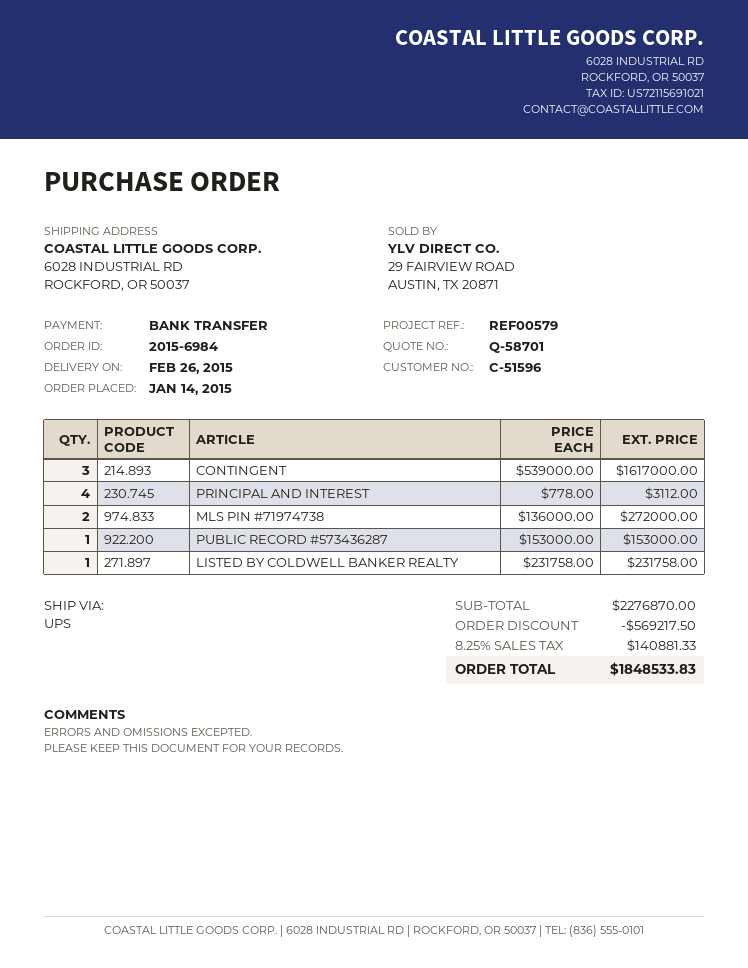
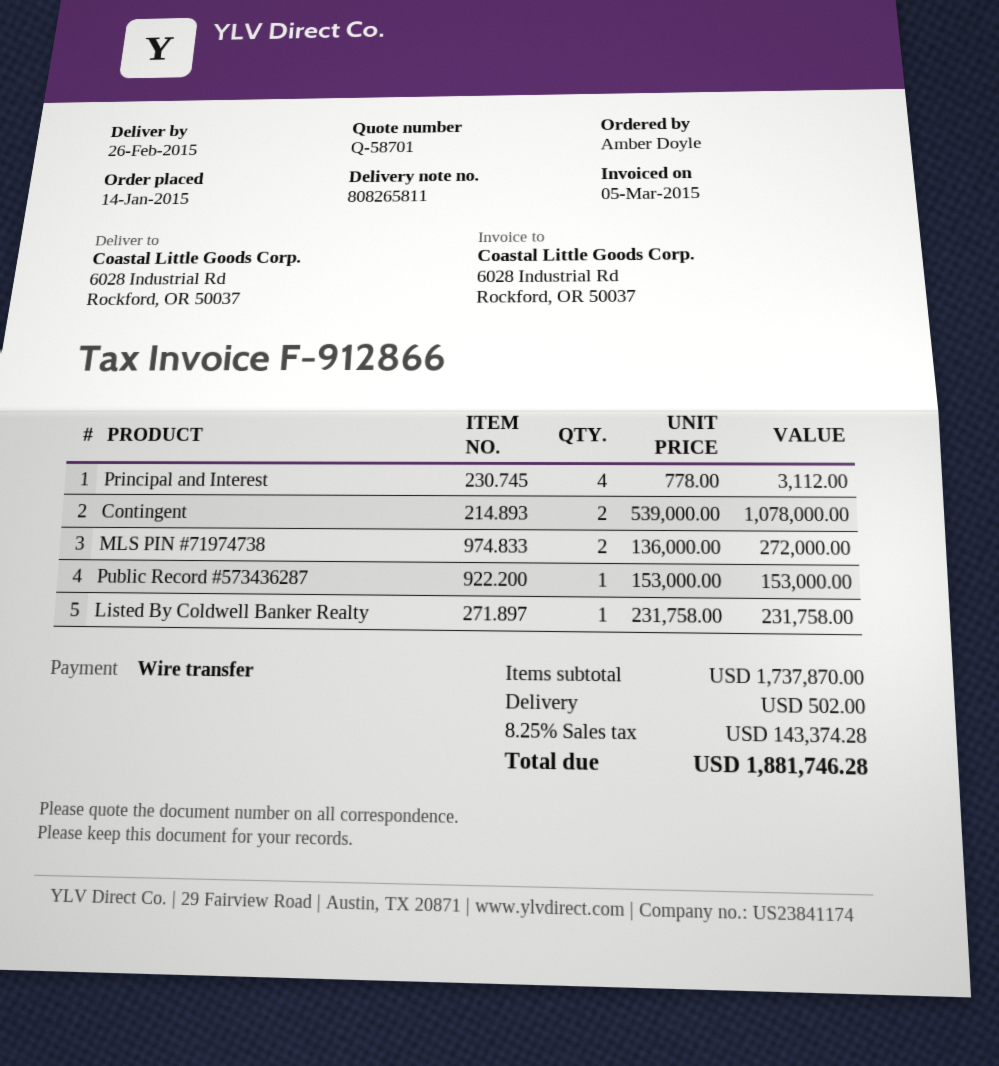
CONTINGENT: 3 x 539000.00 = 1617000.00 -> 2 x 539000.00 = 1078000.00
subtotal: 2276870.00 -> 1737870.00
discount: 569217.50 -> none
shipping: none -> 502.00
tax: 8.25% = 140881.33 -> 8.25% = 143374.28
total: 1848533.83 -> 1881746.28

